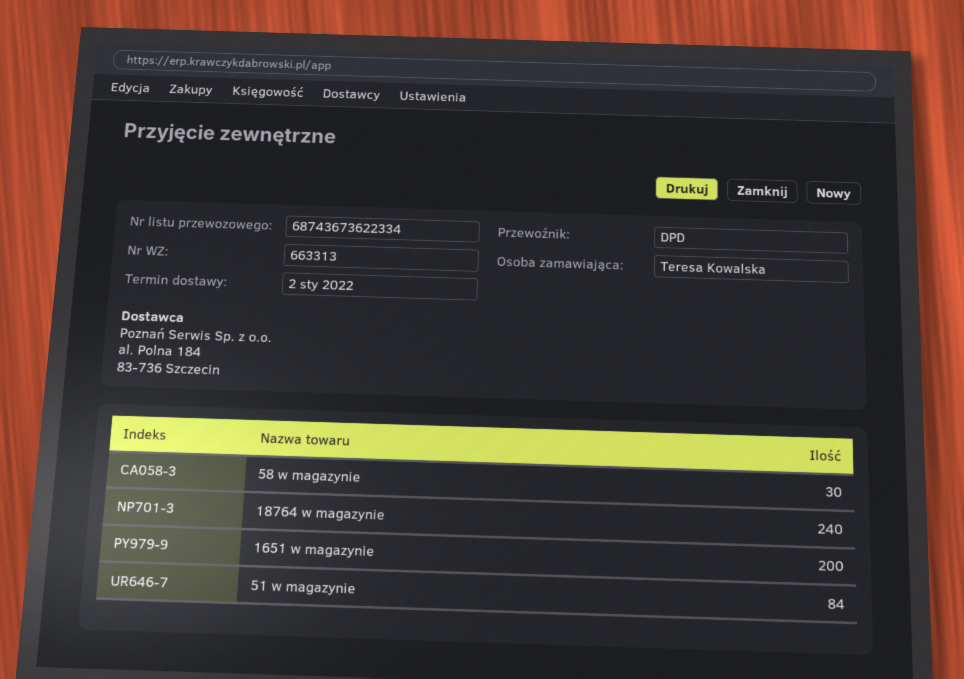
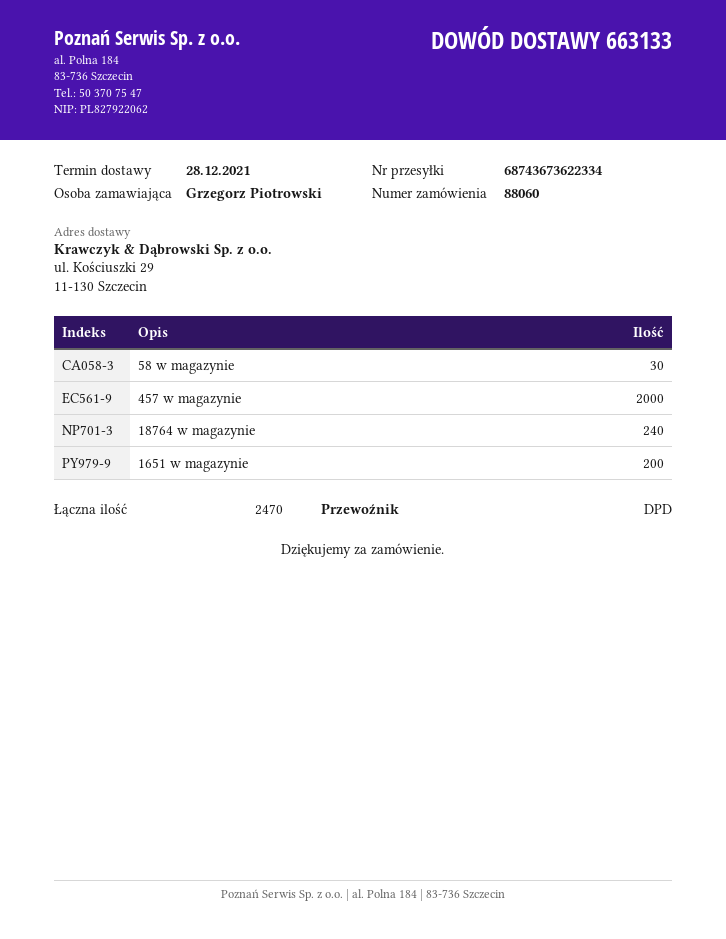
delivery note number: 663313 -> 663133
delivery date: 2022-01-02 -> 2021-12-28
ordered by: Teresa Kowalska -> Grzegorz Piotrowski
51 w magazynie: 84 -> none
457 w magazynie: none -> 2000

